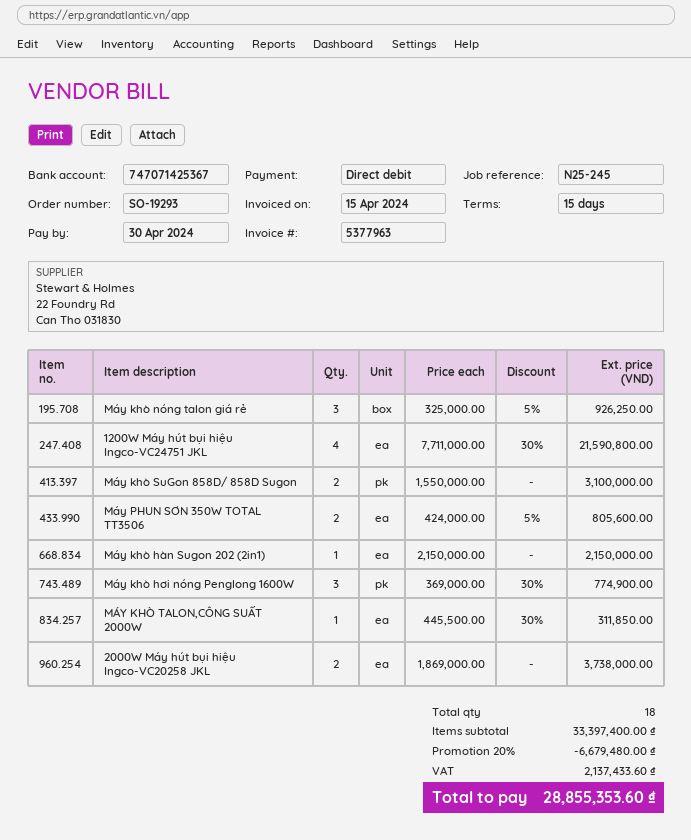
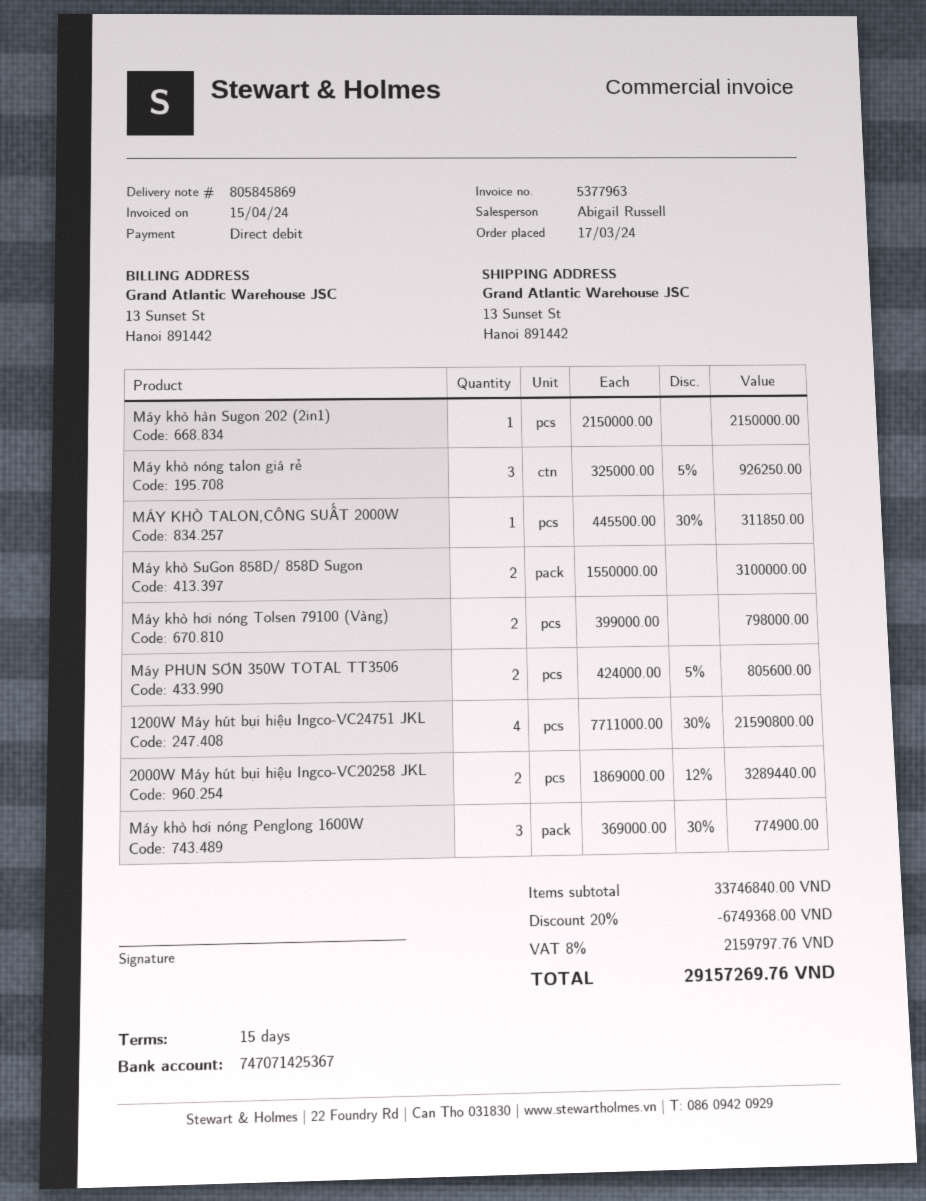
2000W Máy hút bụi hiệu Ingco-VC20258 JKL: 2 x 1869000.00 = 3738000.00 -> 2 x 1869000.00 - 12% = 3289440.00
Máy khò hơi nóng Tolsen 79100 (Vàng): none -> 2 x 399000.00 = 798000.00
subtotal: 33397400.00 -> 33746840.00
discount: 20% = 6679480.00 -> 20% = 6749368.00
tax: 2137433.60 -> 2159797.76
total: 28855353.60 -> 29157269.76

